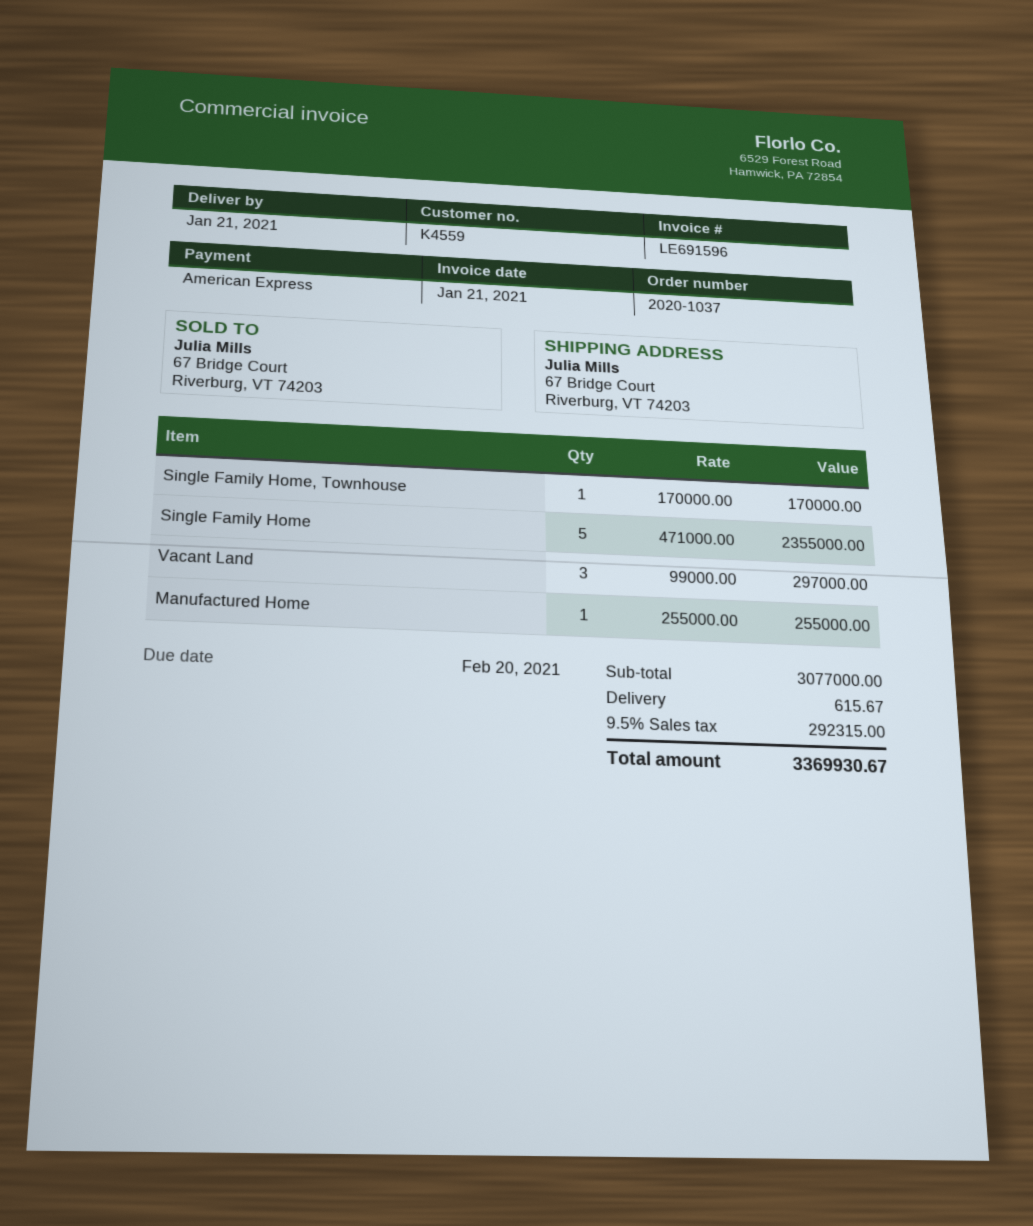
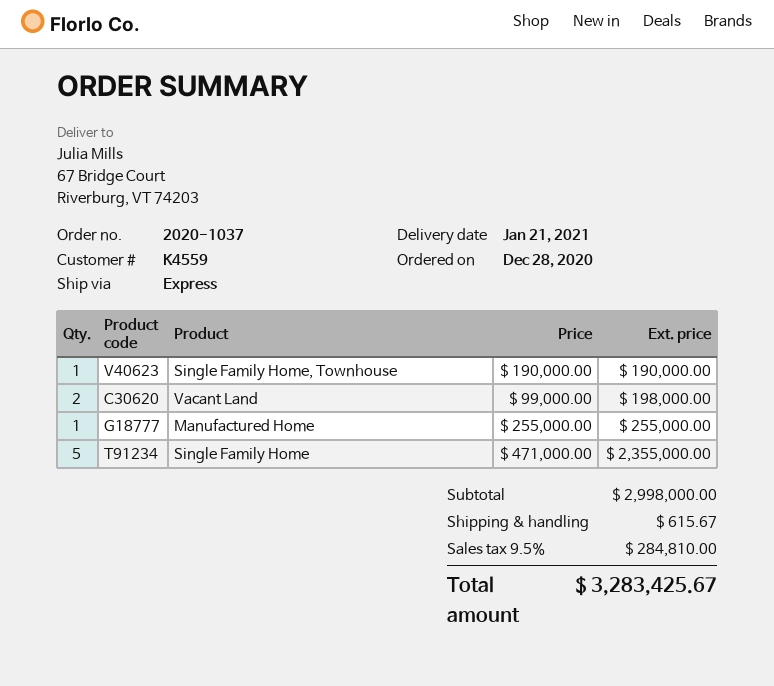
Single Family Home, Townhouse: 1 x 170000.00 = 170000.00 -> 1 x 190000.00 = 190000.00
Vacant Land: 3 x 99000.00 = 297000.00 -> 2 x 99000.00 = 198000.00
subtotal: 3077000.00 -> 2998000.00
tax: 9.5% = 292315.00 -> 9.5% = 284810.00
total: 3369930.67 -> 3283425.67

